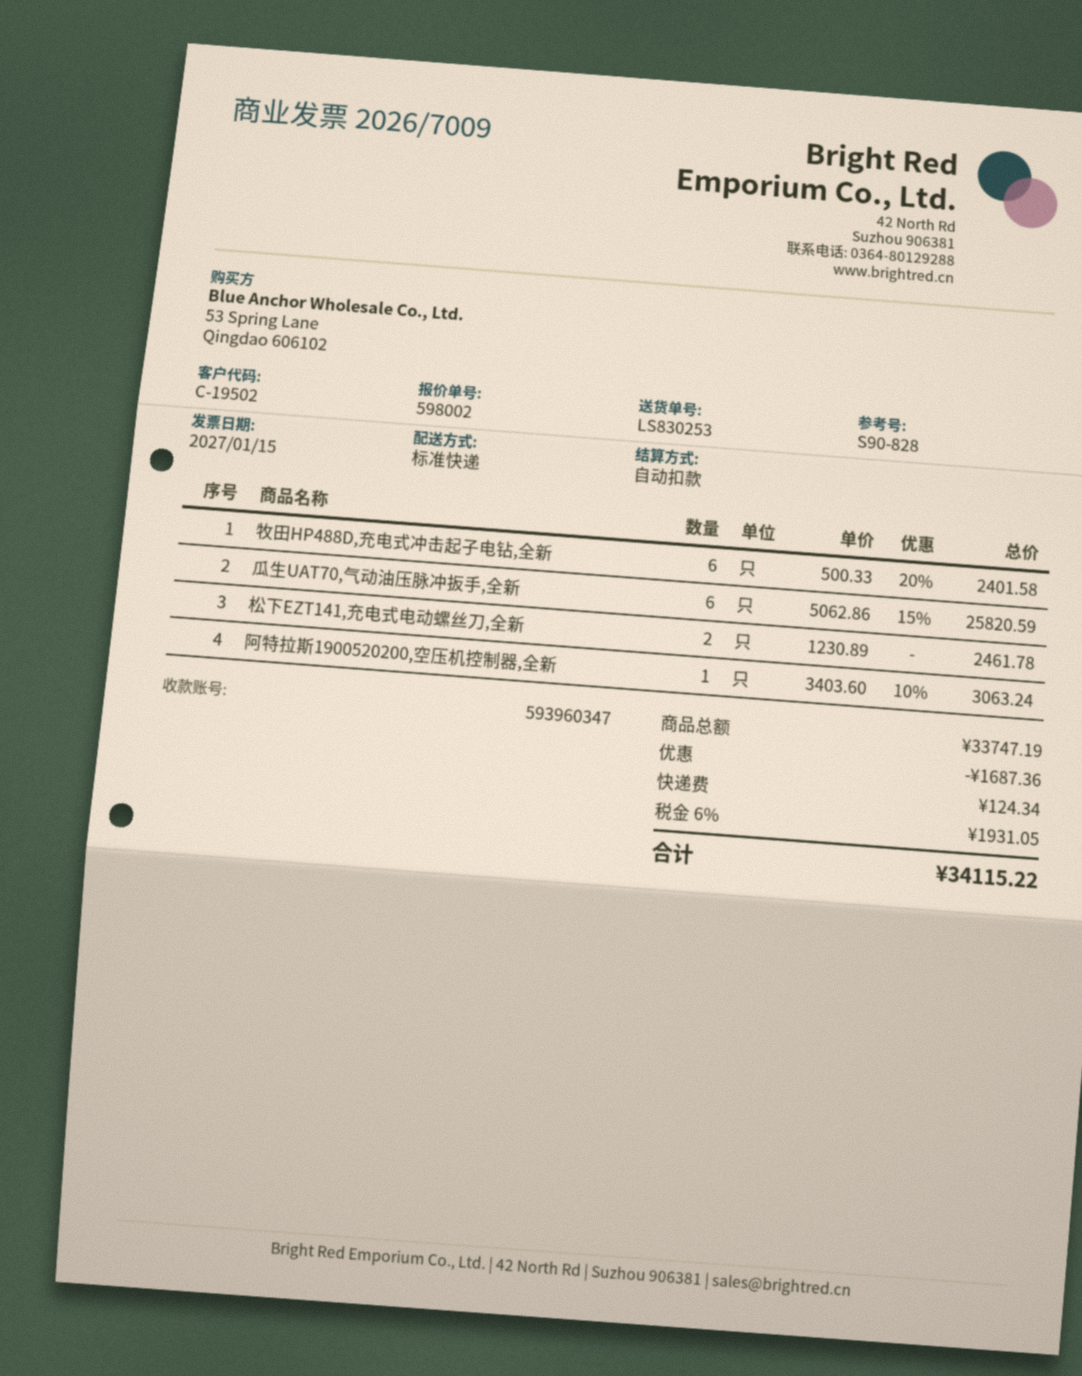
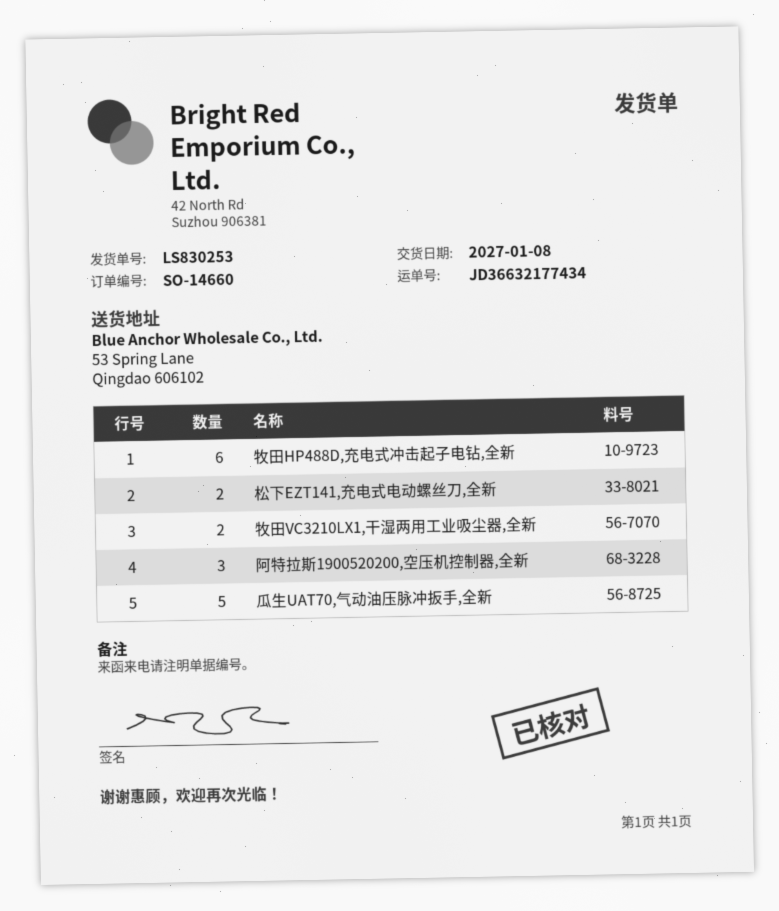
瓜生UAT70,气动油压脉冲扳手,全新: 6 -> 5
阿特拉斯1900520200,空压机控制器,全新: 1 -> 3
牧田VC3210LX1,干湿两用工业吸尘器,全新: none -> 2

